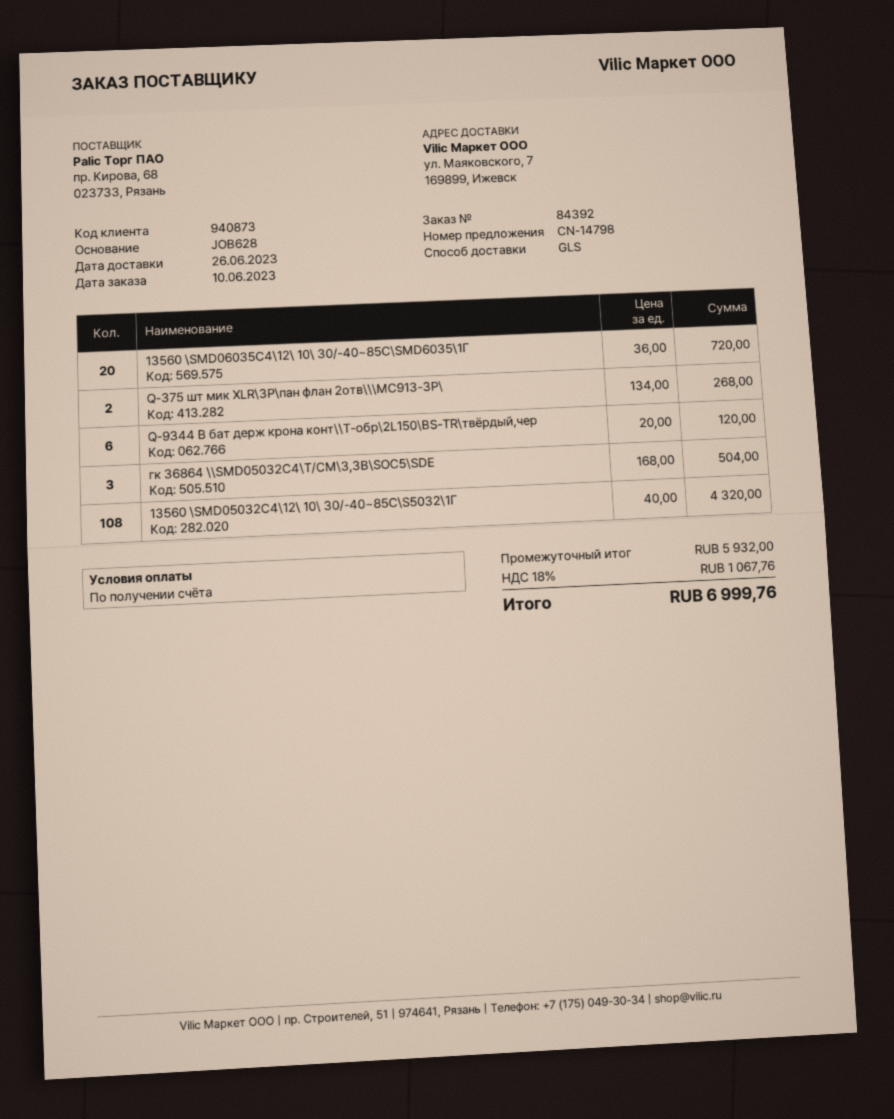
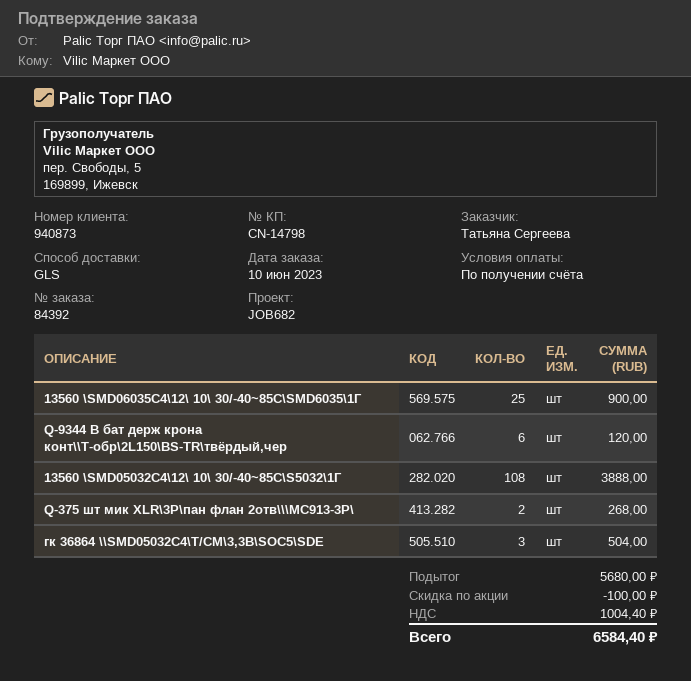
reference: JOB628 -> JOB682
ship to: ул. Маяковского, 7, 169899, Ижевск -> пер. Свободы, 5, 169899, Ижевск
13560 \SMD06035C4\12\ 10\ 30/-40~85C\SMD6035\1Г: 20 for 720.00 -> 25 for 900.00
13560 \SMD05032C4\12\ 10\ 30/-40~85C\S5032\1Г: 108 for 4320.00 -> 108 for 3888.00
subtotal: 5932.00 -> 5680.00
discount: none -> 100.00
tax: 1067.76 -> 1004.40
total: 6999.76 -> 6584.40

